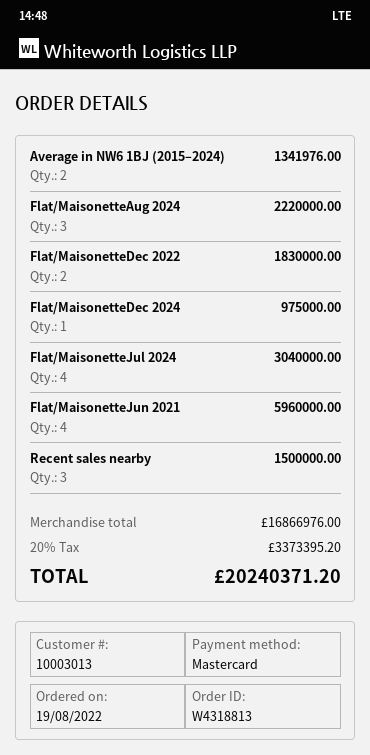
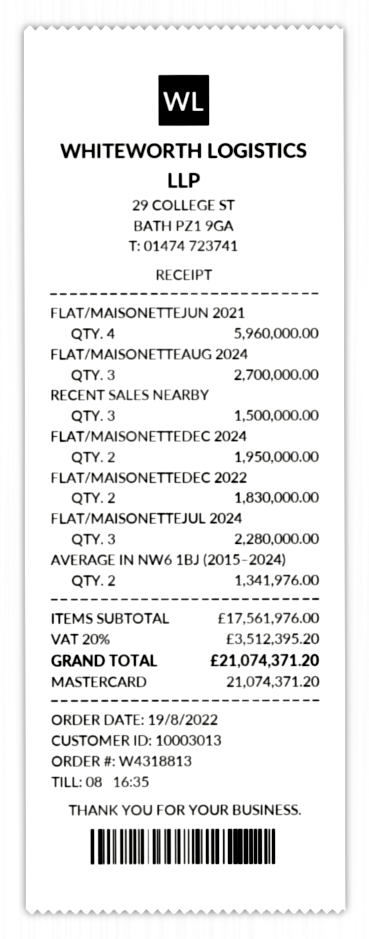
Flat/MaisonetteAug 2024: 3 for 2220000.00 -> 3 for 2700000.00
Flat/MaisonetteDec 2024: 1 for 975000.00 -> 2 for 1950000.00
Flat/MaisonetteJul 2024: 4 for 3040000.00 -> 3 for 2280000.00
subtotal: 16866976.00 -> 17561976.00
tax: 20% = 3373395.20 -> 20% = 3512395.20
total: 20240371.20 -> 21074371.20

